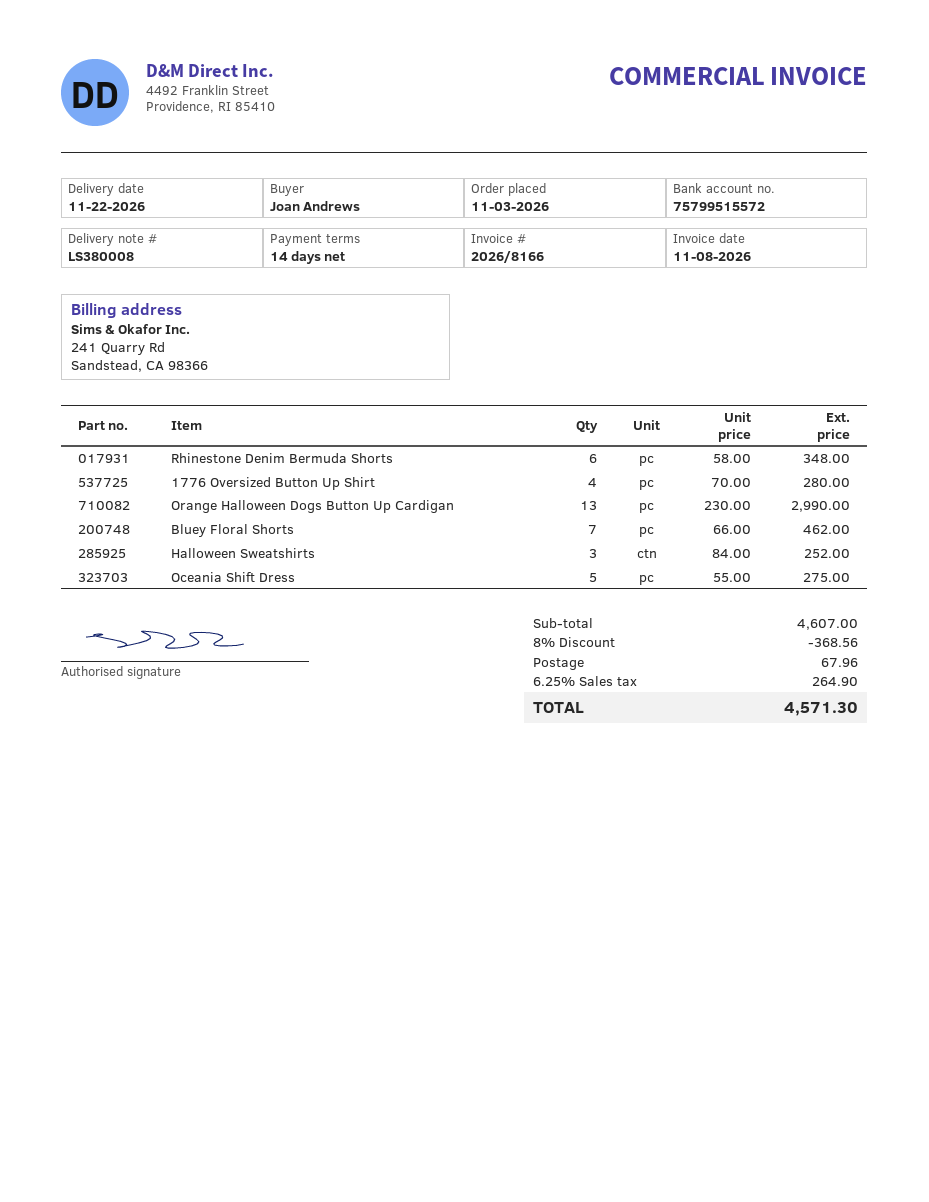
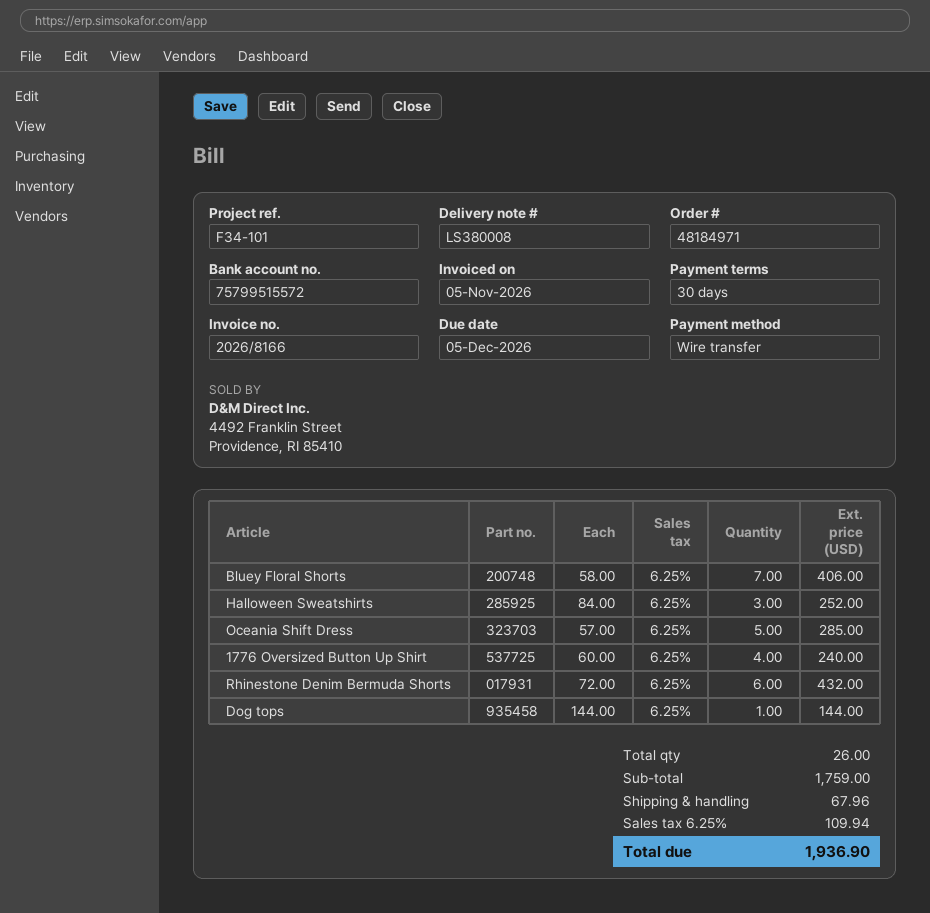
invoice date: 2026-11-08 -> 2026-11-05
payment terms: 14 days -> 30 days
Rhinestone Denim Bermuda Shorts: 6 x 58.00 = 348.00 -> 6 x 72.00 = 432.00
1776 Oversized Button Up Shirt: 4 x 70.00 = 280.00 -> 4 x 60.00 = 240.00
Orange Halloween Dogs Button Up Cardigan: 13 x 230.00 = 2990.00 -> none
Bluey Floral Shorts: 7 x 66.00 = 462.00 -> 7 x 58.00 = 406.00
Oceania Shift Dress: 5 x 55.00 = 275.00 -> 5 x 57.00 = 285.00
Dog tops: none -> 1 x 144.00 = 144.00
subtotal: 4607.00 -> 1759.00
discount: 8% = 368.56 -> none
tax: 6.25% = 264.90 -> 6.25% = 109.94
total: 4571.30 -> 1936.90

